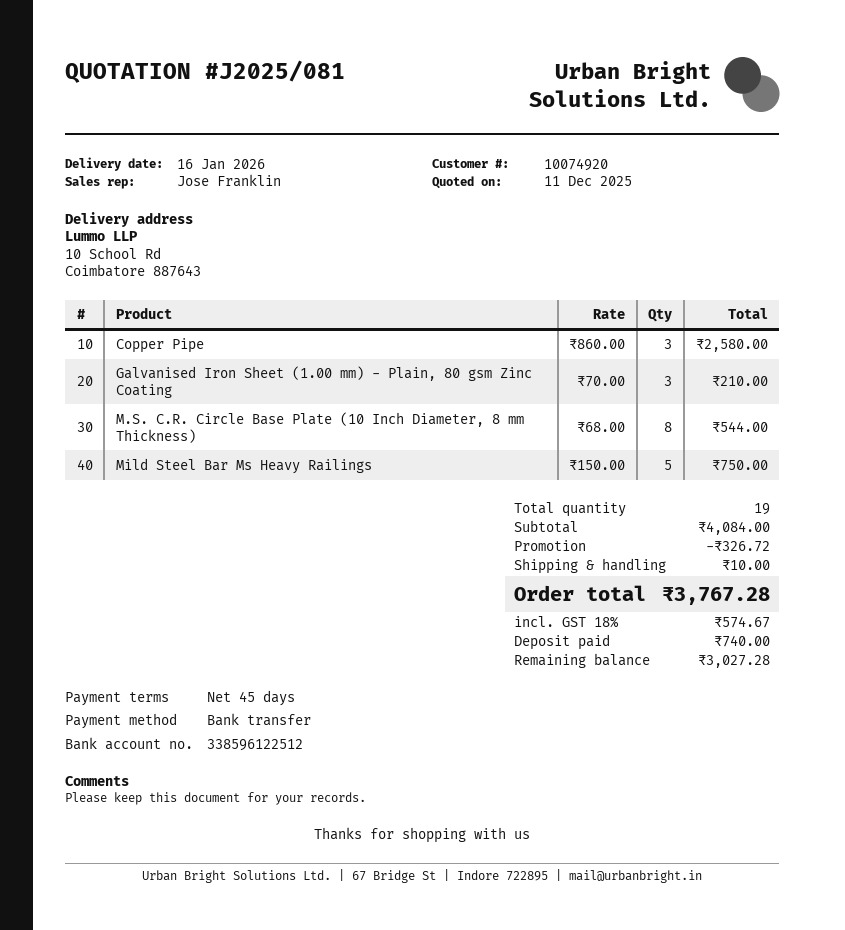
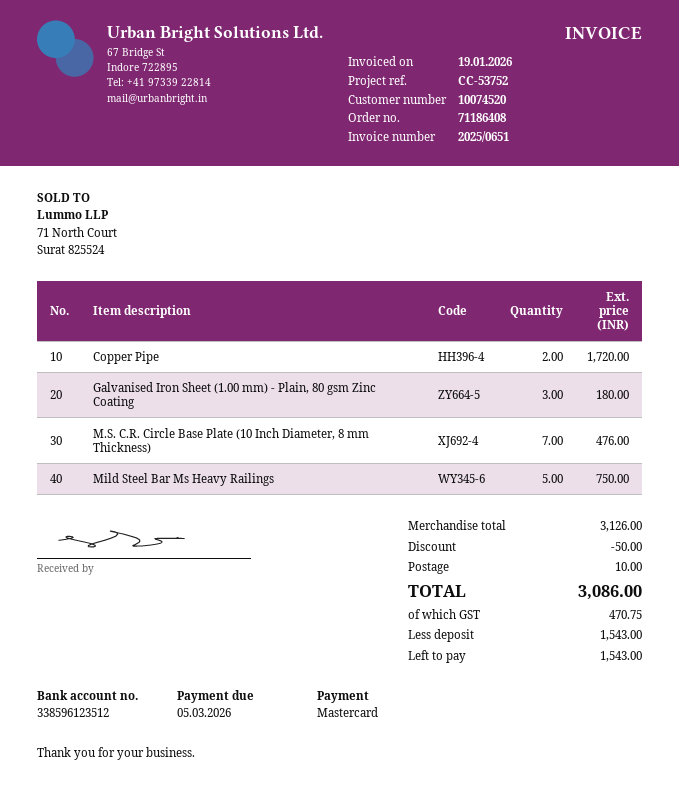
customer number: 10074920 -> 10074520
payment method: bank transfer -> Mastercard
bank account: 338596122512 -> 338596123512
Copper Pipe: 3 for 2580.00 -> 2 for 1720.00
Galvanised Iron Sheet (1.00 mm) - Plain, 80 gsm Zinc Coating: 3 for 210.00 -> 3 for 180.00
M.S. C.R. Circle Base Plate (10 Inch Diameter, 8 mm Thickness): 8 for 544.00 -> 7 for 476.00
subtotal: 4084.00 -> 3126.00
discount: 326.72 -> 50.00
tax: 574.67 -> 470.75
total: 3767.28 -> 3086.00
deposit: 740.00 -> 1543.00
balance: 3027.28 -> 1543.00

